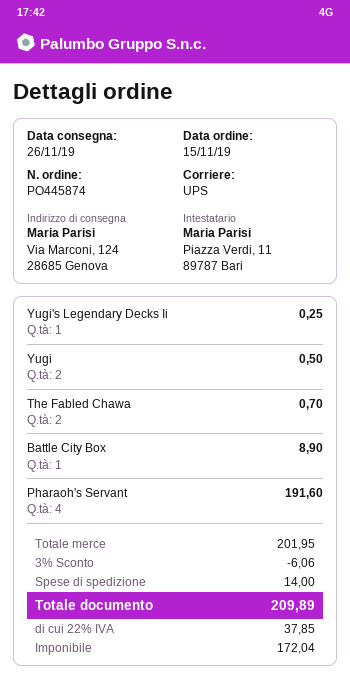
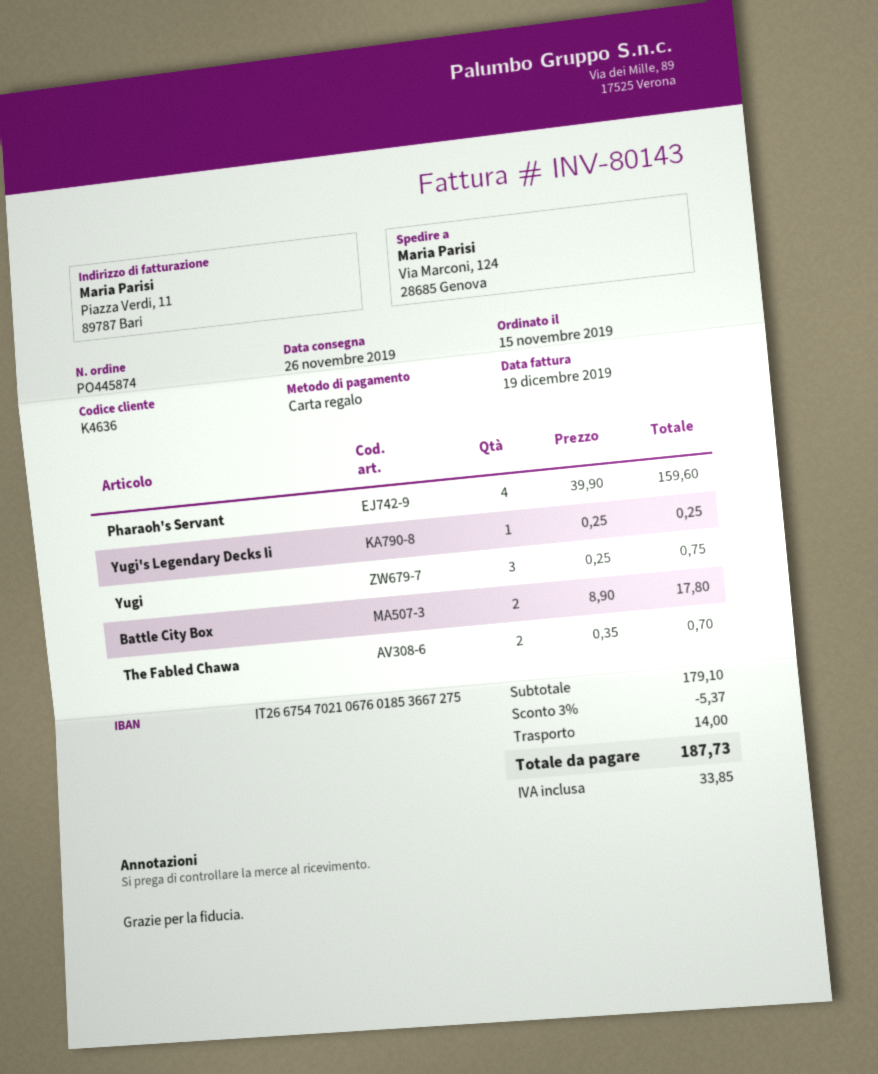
Yugi: 2 for 0.50 -> 3 for 0.75
Battle City Box: 1 for 8.90 -> 2 for 17.80
Pharaoh's Servant: 4 for 191.60 -> 4 for 159.60
subtotal: 201.95 -> 179.10
discount: 3% = 6.06 -> 3% = 5.37
tax: 37.85 -> 33.85
total: 209.89 -> 187.73

